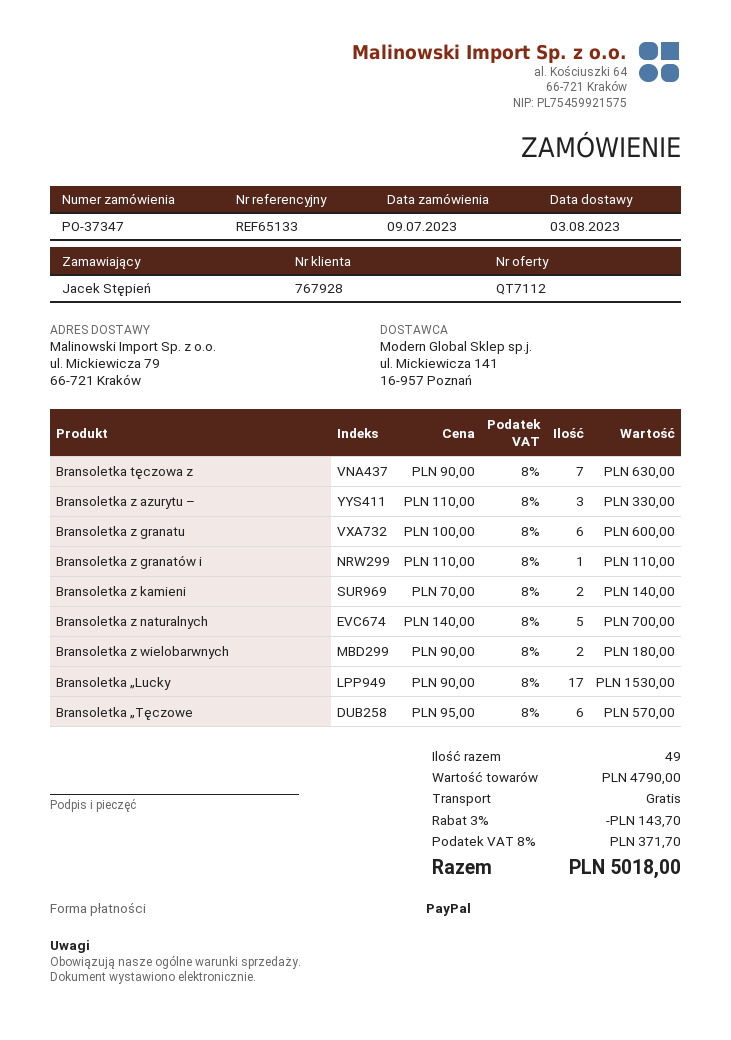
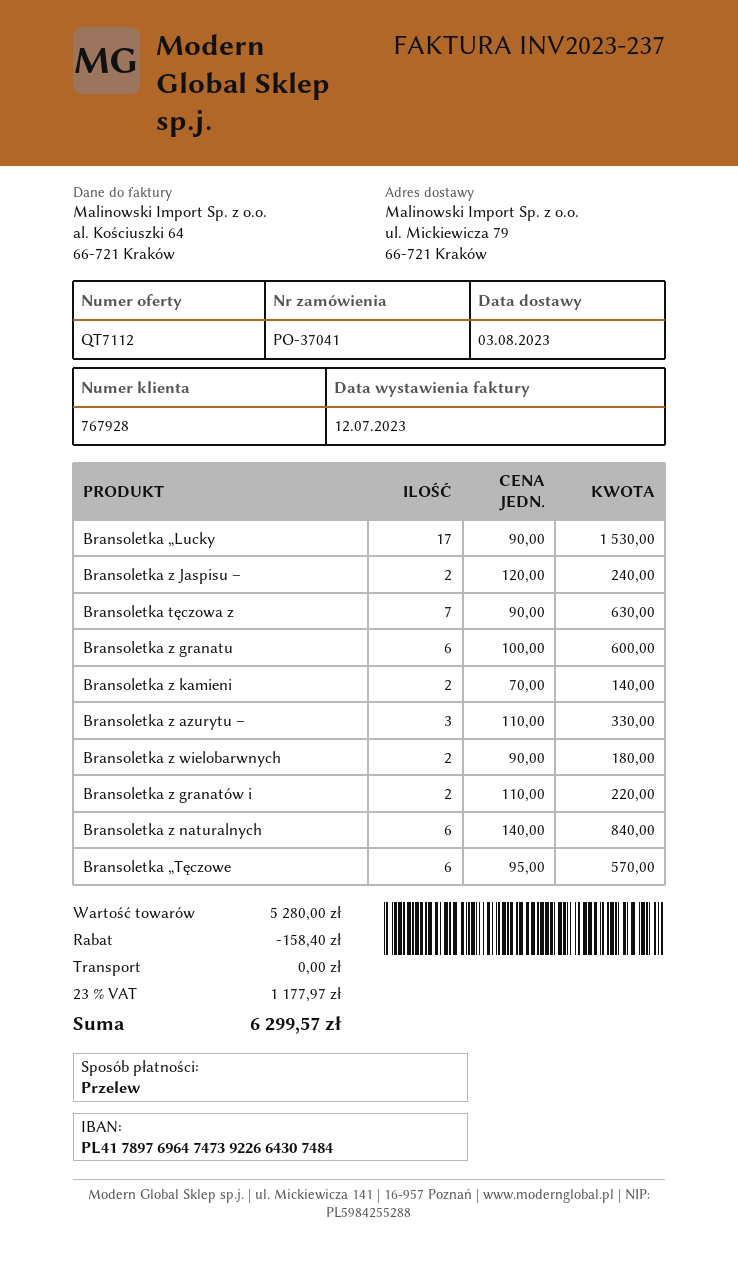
order number: PO-37347 -> PO-37041
payment method: PayPal -> bank transfer
Bransoletka z granatów i: 1 x 110.00 = 110.00 -> 2 x 110.00 = 220.00
Bransoletka z naturalnych: 5 x 140.00 = 700.00 -> 6 x 140.00 = 840.00
Bransoletka z Jaspisu –: none -> 2 x 120.00 = 240.00
subtotal: 4790.00 -> 5280.00
discount: 143.70 -> 158.40
tax: 8% = 371.70 -> 23% = 1177.97
total: 5018.00 -> 6299.57

